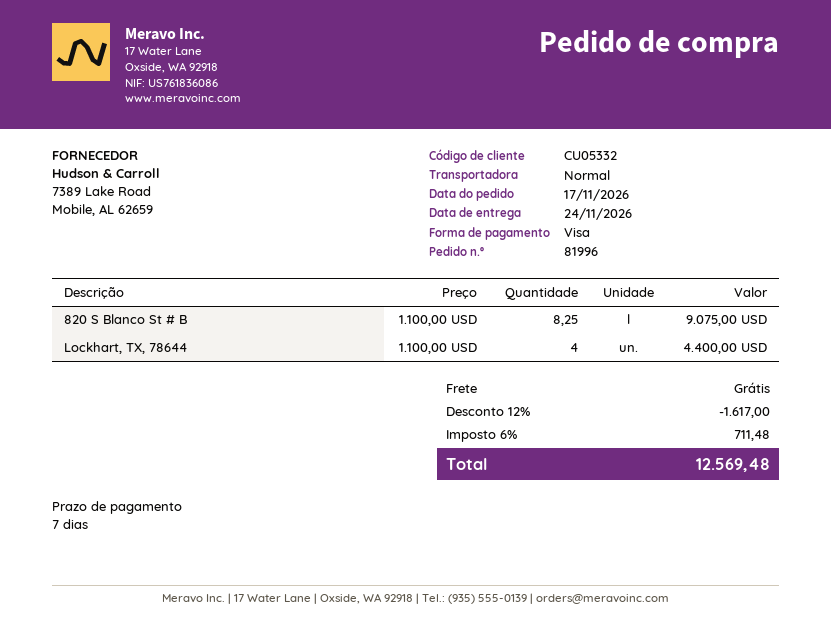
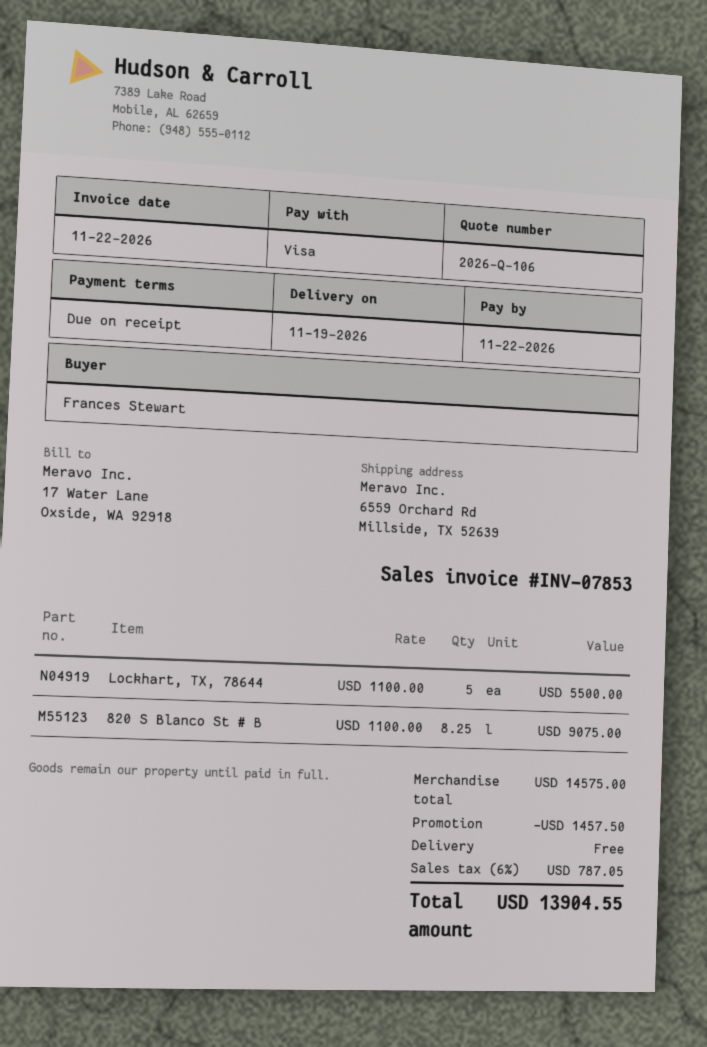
delivery date: 2026-11-24 -> 2026-11-19
payment terms: 7 days -> on receipt
Lockhart, TX, 78644: 4 x 1100.00 = 4400.00 -> 5 x 1100.00 = 5500.00
discount: 1617.00 -> 1457.50
tax: 6% = 711.48 -> 6% = 787.05
total: 12569.48 -> 13904.55

